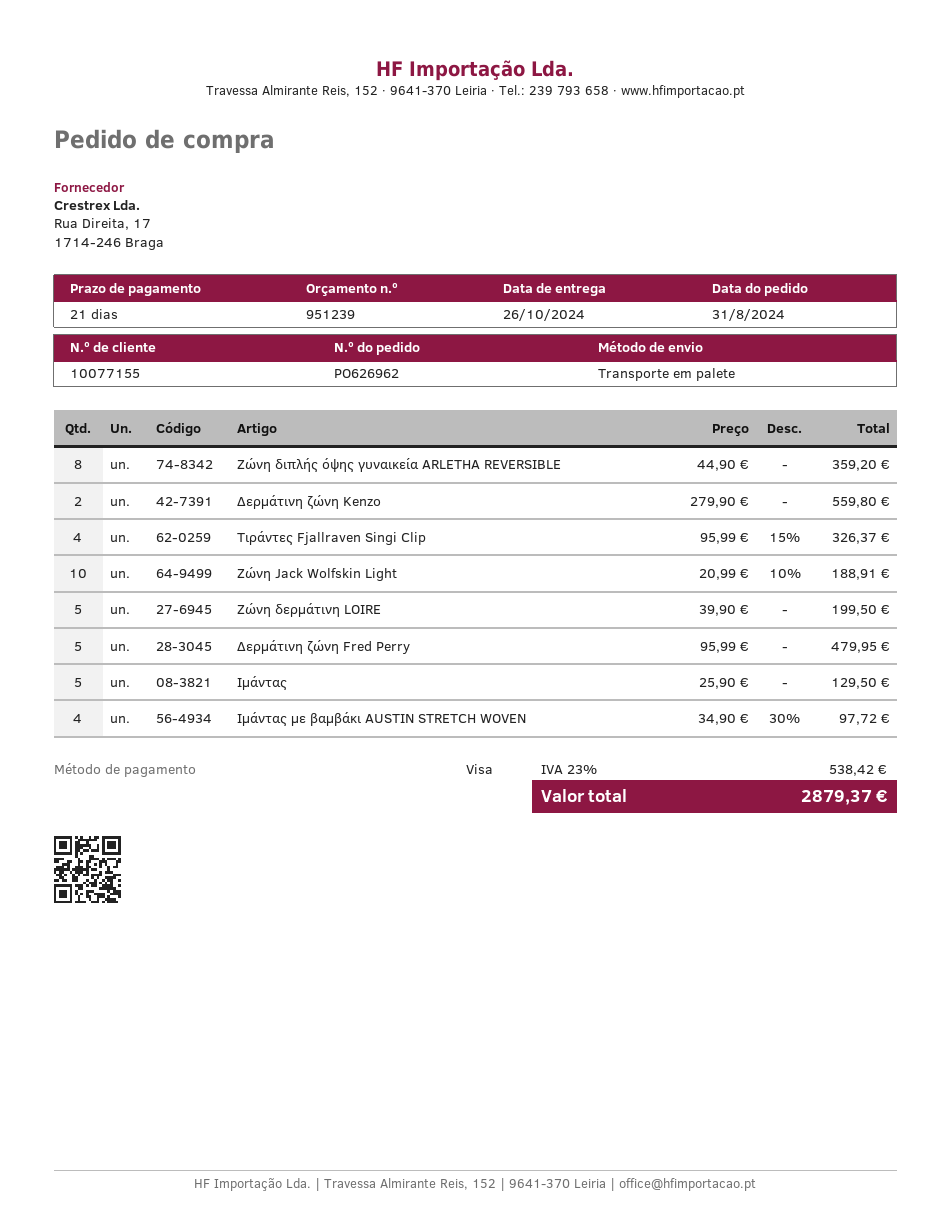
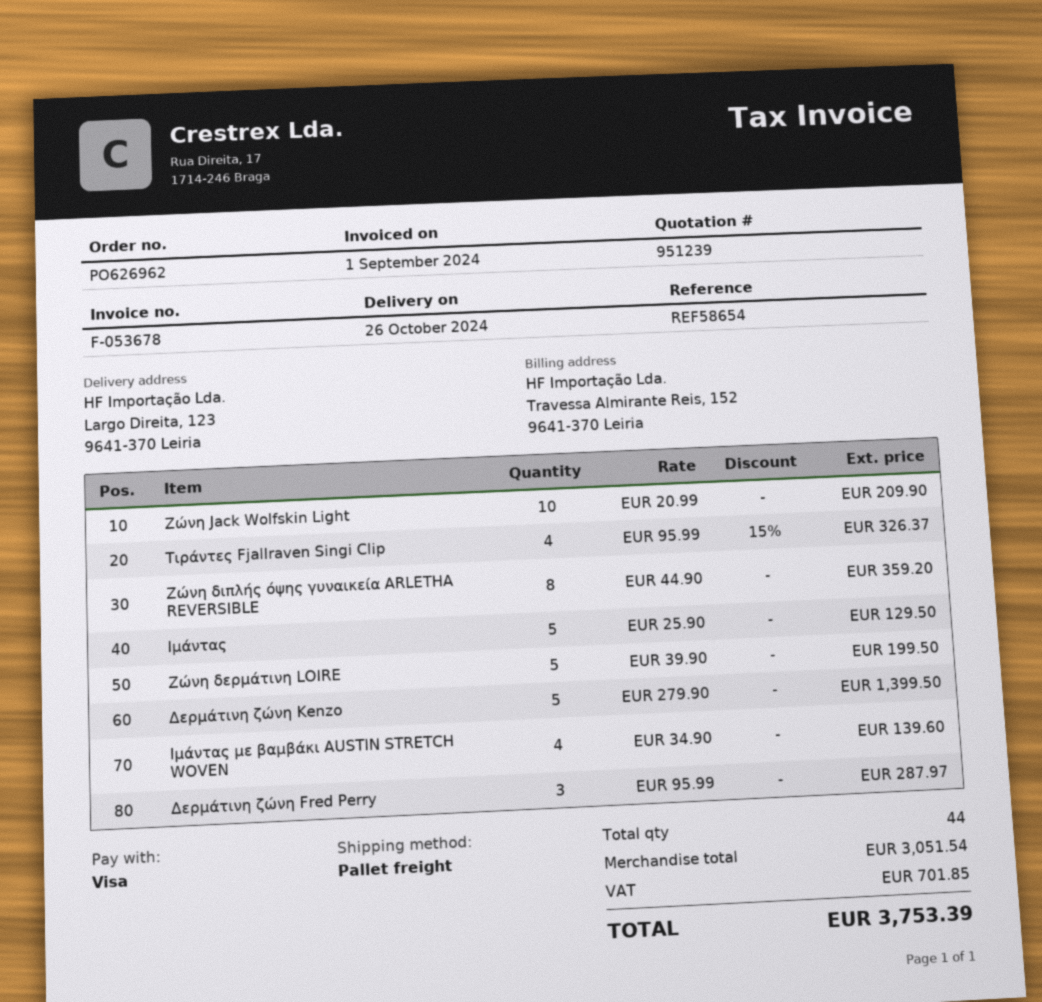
Δερμάτινη ζώνη Kenzo: 2 x 279.90 = 559.80 -> 5 x 279.90 = 1399.50
Ζώνη Jack Wolfskin Light: 10 x 20.99 - 10% = 188.91 -> 10 x 20.99 = 209.90
Δερμάτινη ζώνη Fred Perry: 5 x 95.99 = 479.95 -> 3 x 95.99 = 287.97
Ιμάντας με βαμβάκι AUSTIN STRETCH WOVEN: 4 x 34.90 - 30% = 97.72 -> 4 x 34.90 = 139.60
tax: 538.42 -> 701.85
total: 2879.37 -> 3753.39

